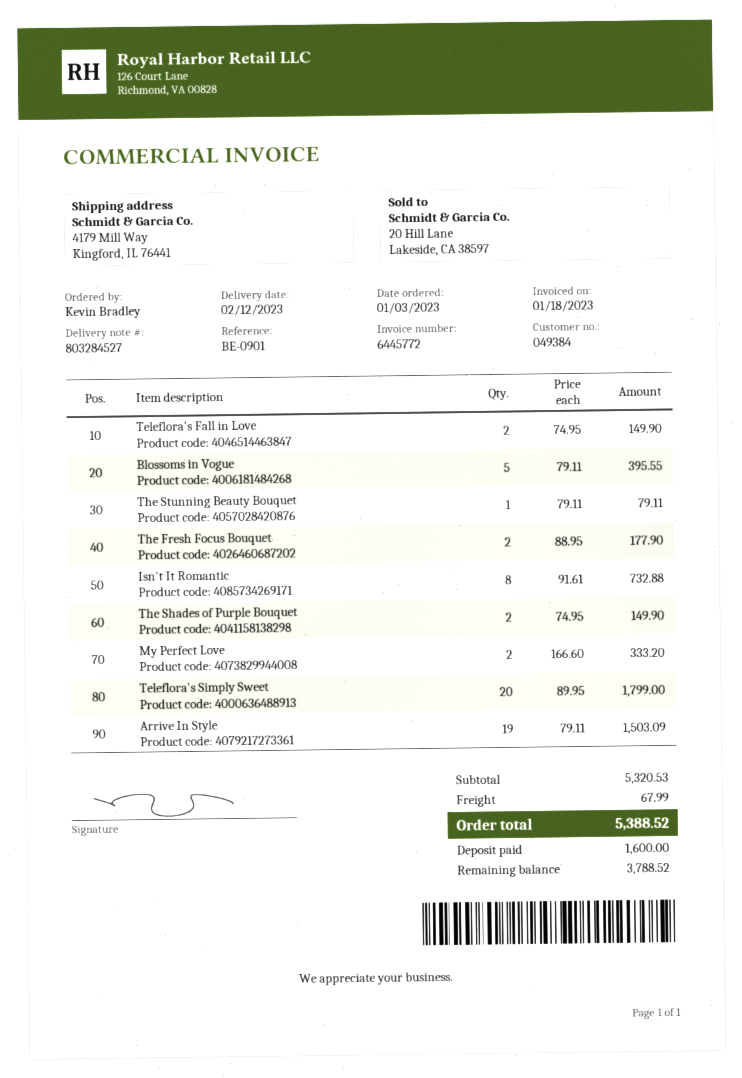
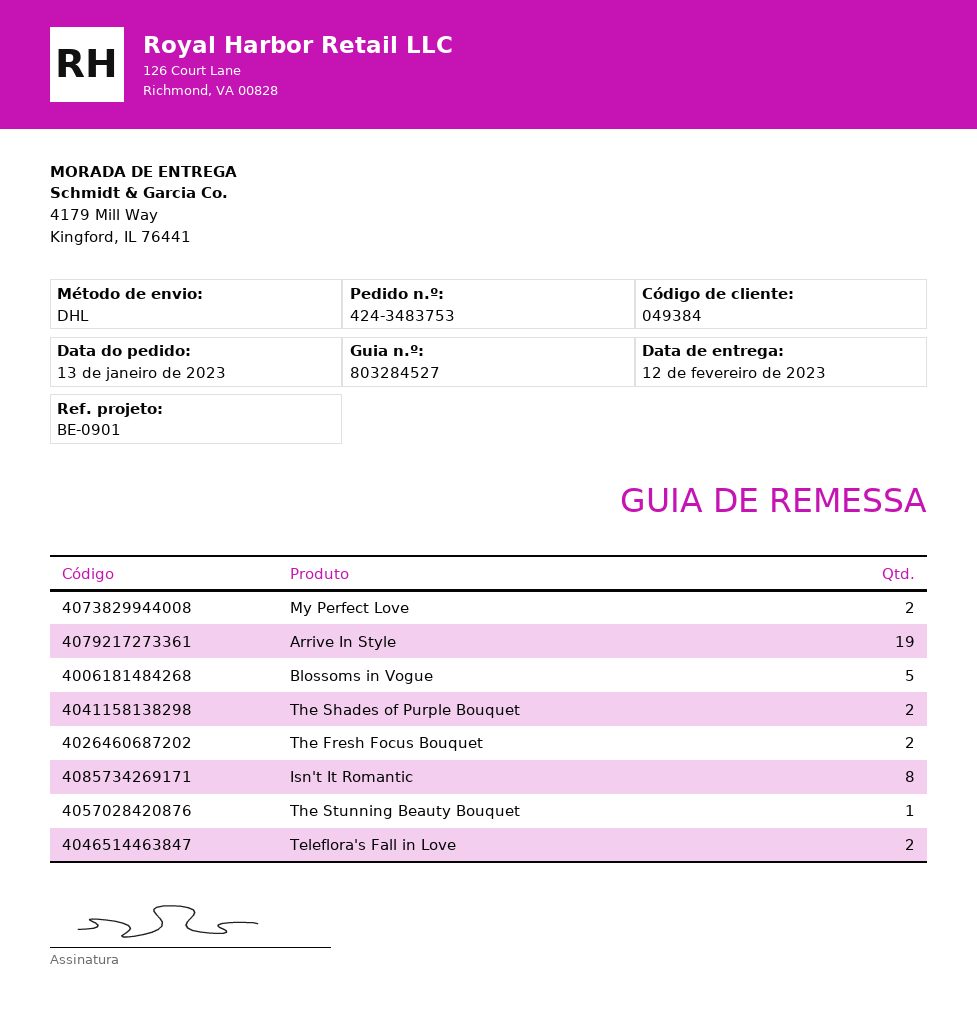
order date: 2023-01-03 -> 2023-01-13
Teleflora's Simply Sweet: 20 -> none

